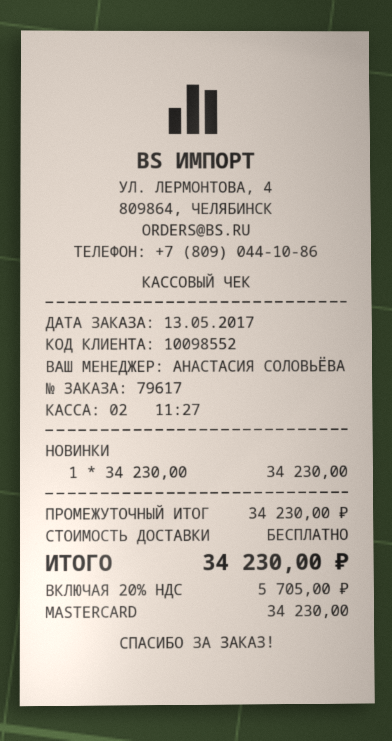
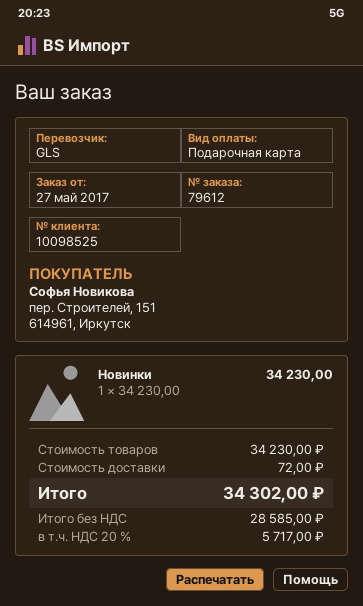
order number: 79617 -> 79612
order date: 2017-05-13 -> 2017-05-27
customer number: 10098552 -> 10098525
payment method: Mastercard -> gift card
shipping: 0.00 -> 72.00
tax: 20% = 5705.00 -> 20% = 5717.00
total: 34230.00 -> 34302.00

